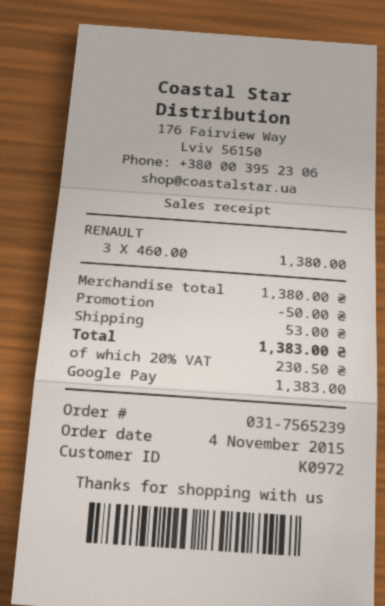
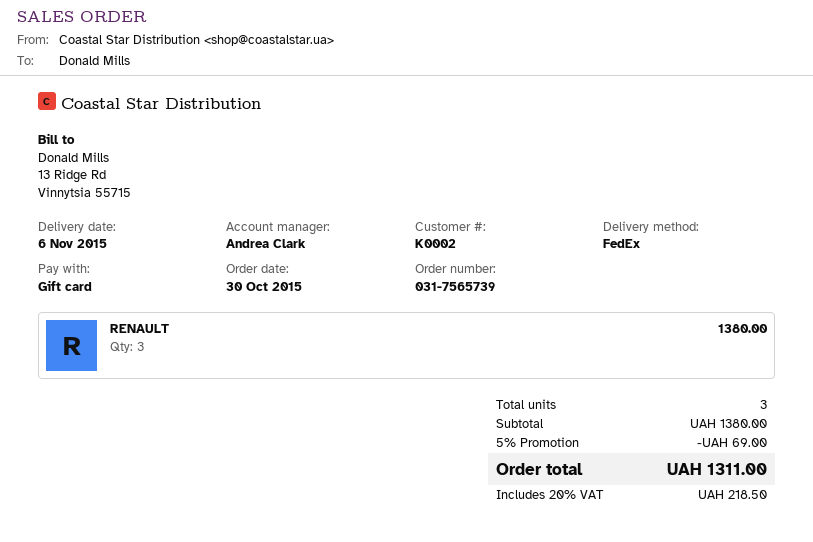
order number: 031-7565239 -> 031-7565739
order date: 2015-11-04 -> 2015-10-30
customer number: K0972 -> K0002
payment method: Google Pay -> gift card
discount: 50.00 -> 69.00
shipping: 53.00 -> none
tax: 20% = 230.50 -> 20% = 218.50
total: 1383.00 -> 1311.00

